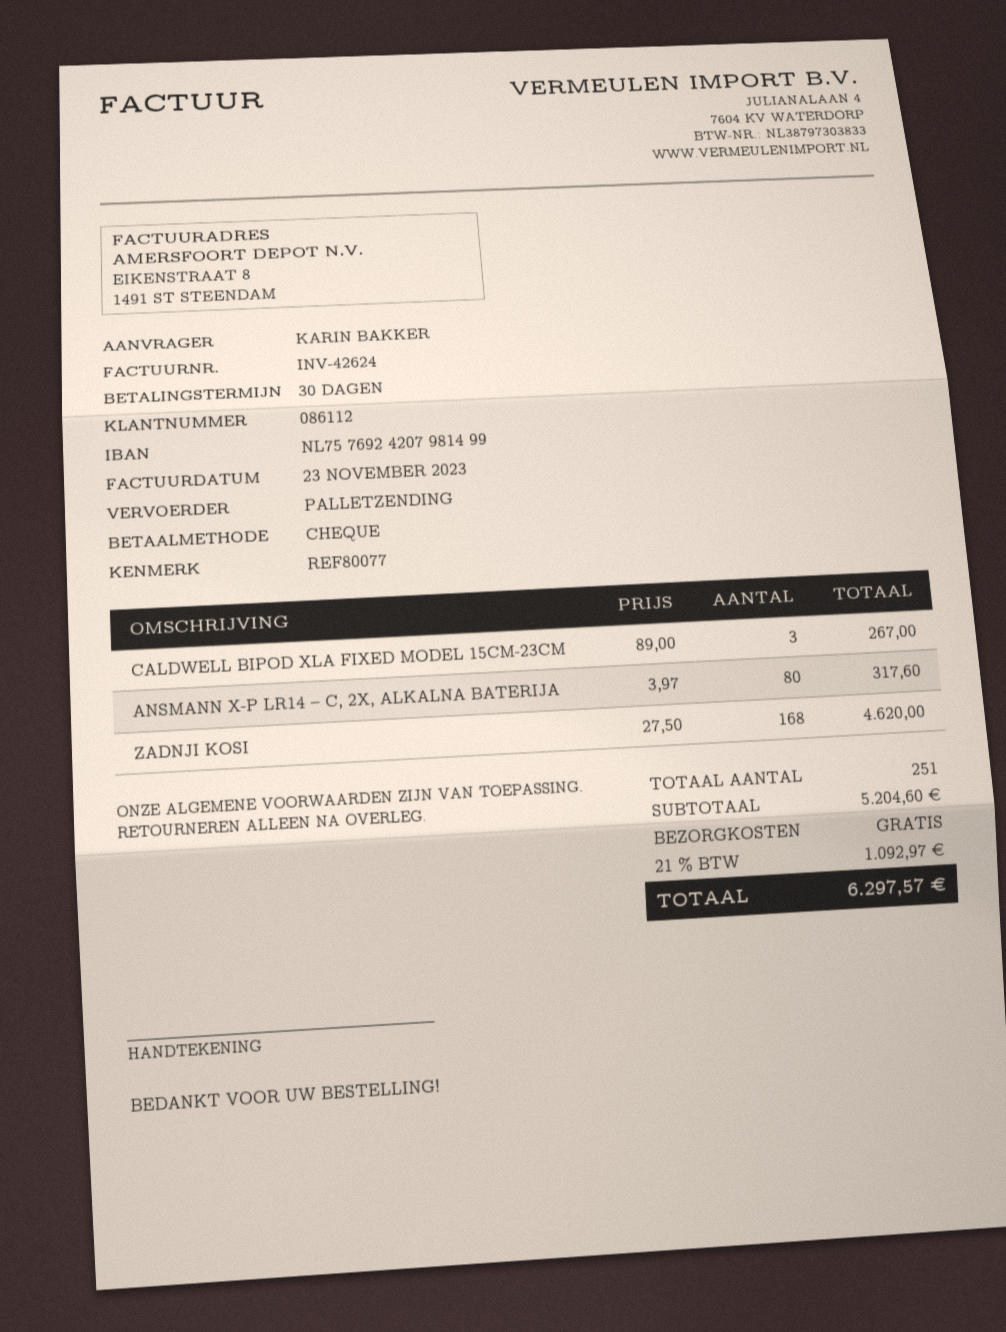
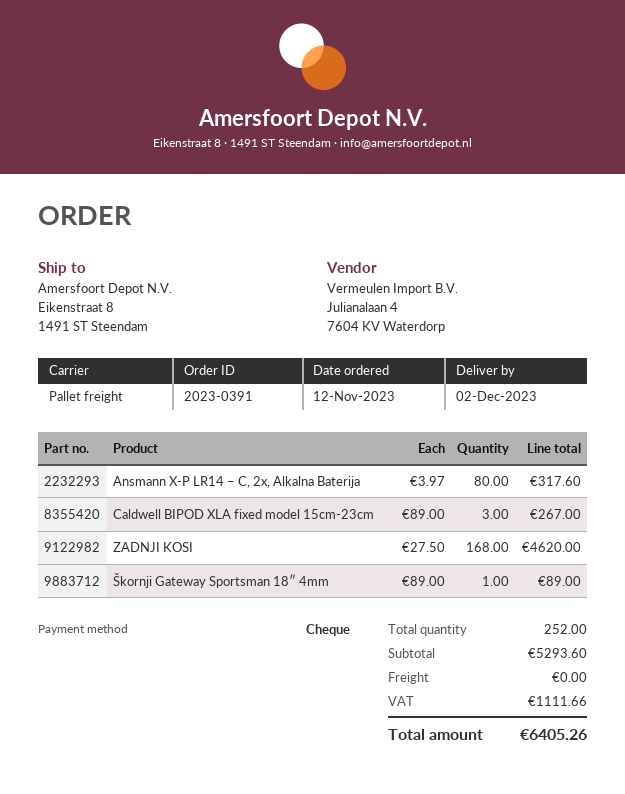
Škornji Gateway Sportsman 18″ 4mm: none -> 1 x 89.00 = 89.00
total quantity: 251 -> 252
subtotal: 5204.60 -> 5293.60
tax: 1092.97 -> 1111.66
total: 6297.57 -> 6405.26

